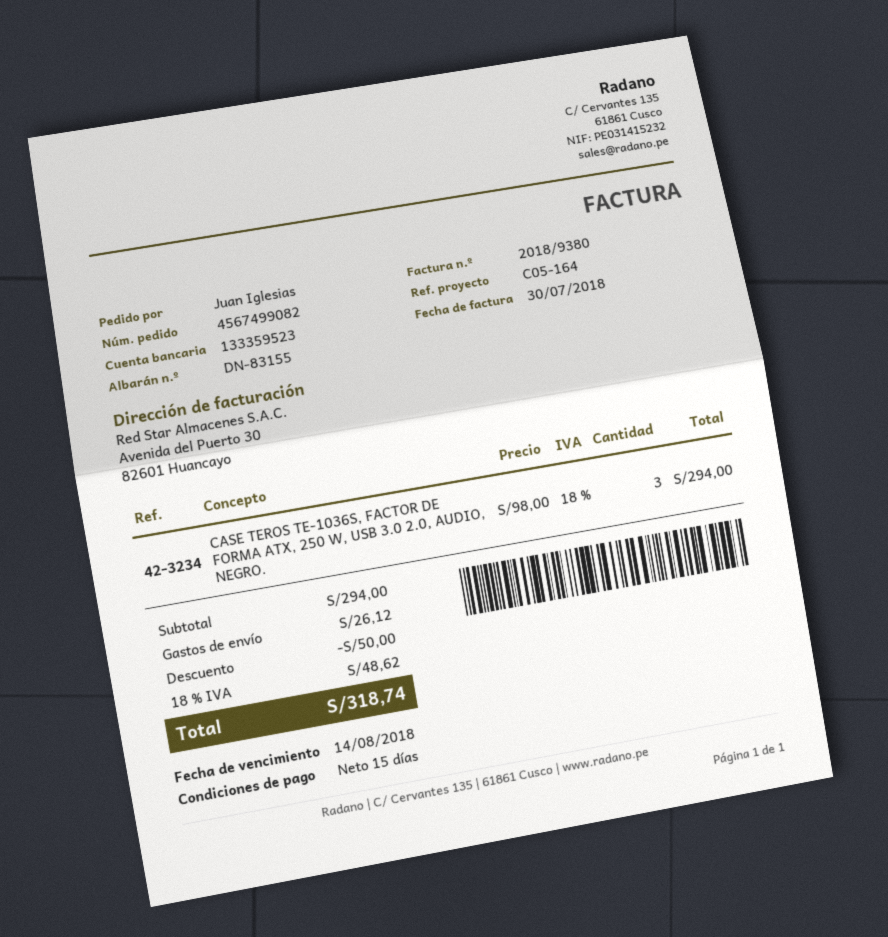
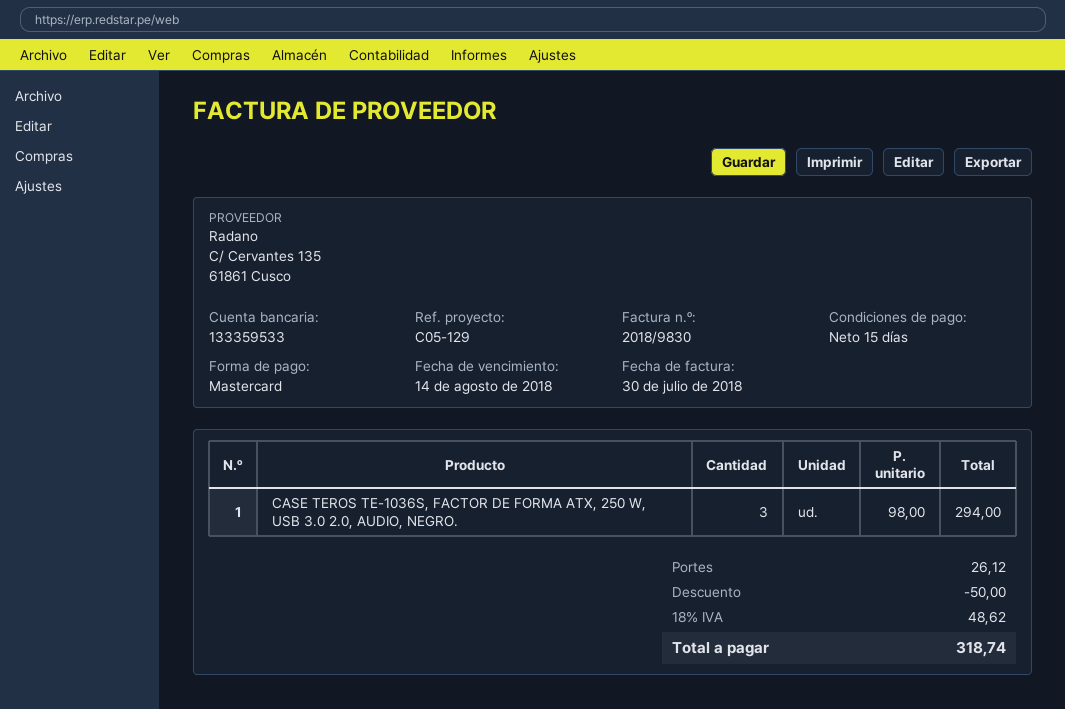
invoice number: 2018/9380 -> 2018/9830
reference: C05-164 -> C05-129
bank account: 133359523 -> 133359533

